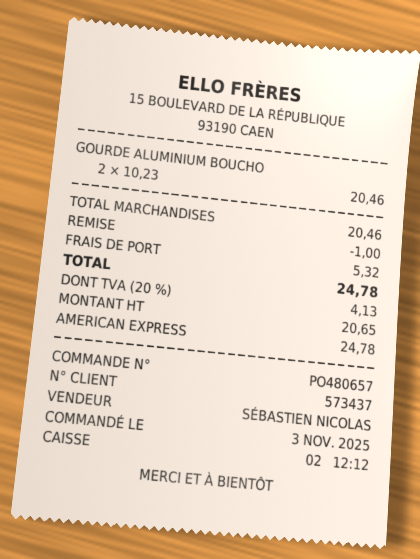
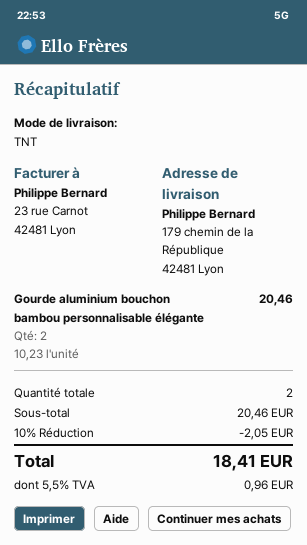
discount: 1.00 -> 2.05
shipping: 5.32 -> none
tax: 20% = 4.13 -> 5.5% = 0.96
total: 24.78 -> 18.41

